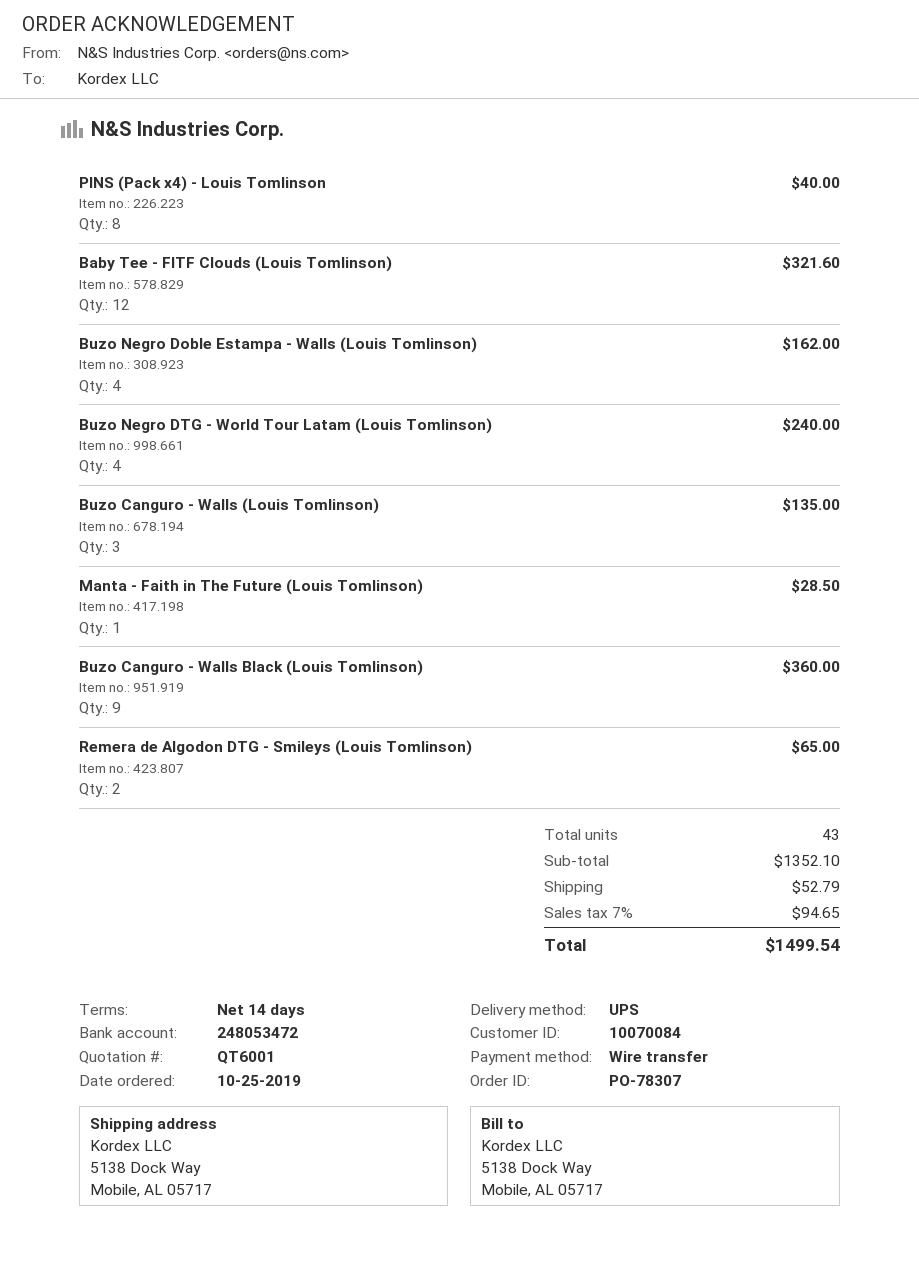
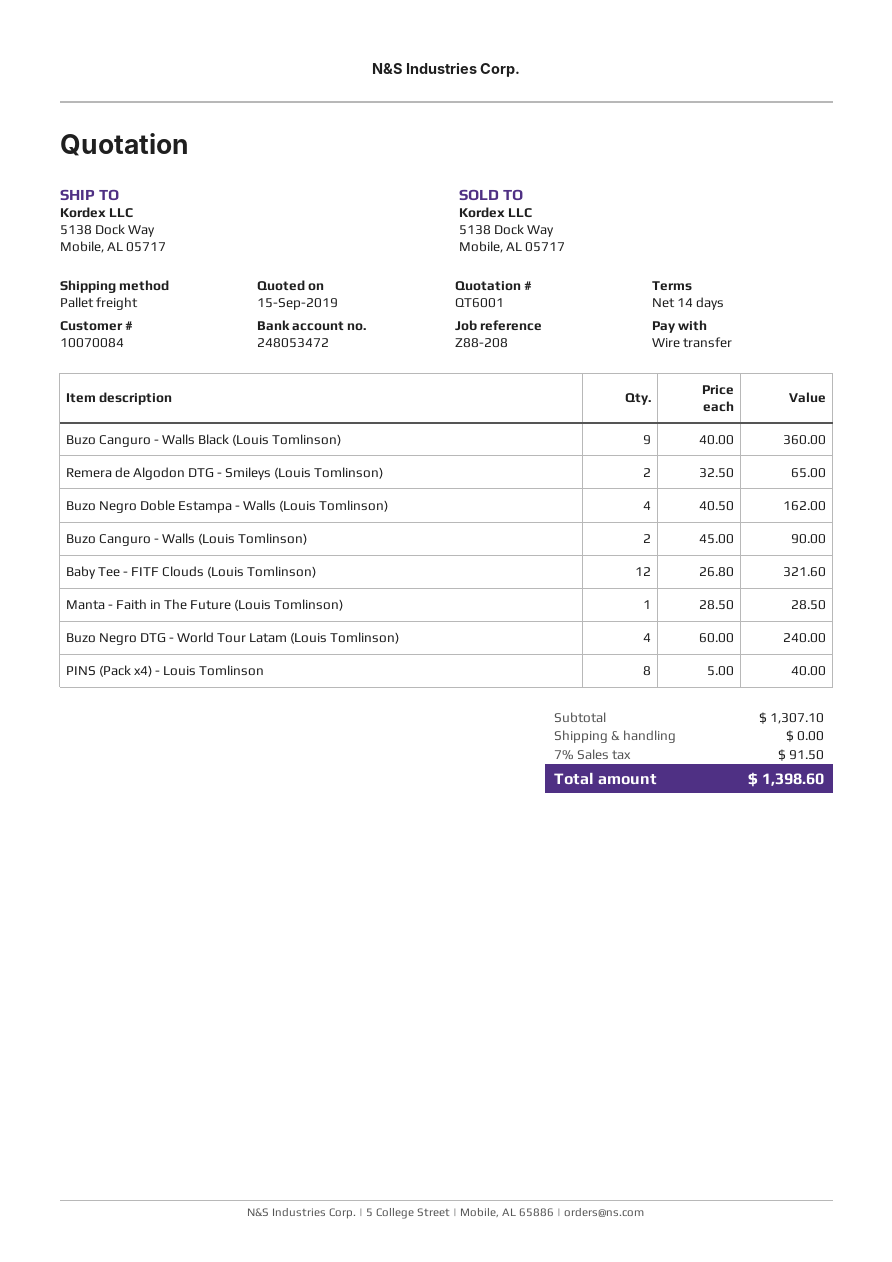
shipping method: UPS -> pallet freight
Buzo Canguro - Walls (Louis Tomlinson): 3 for 135.00 -> 2 for 90.00
subtotal: 1352.10 -> 1307.10
shipping: 52.79 -> 0.00
tax: 7% = 94.65 -> 7% = 91.50
total: 1499.54 -> 1398.60

